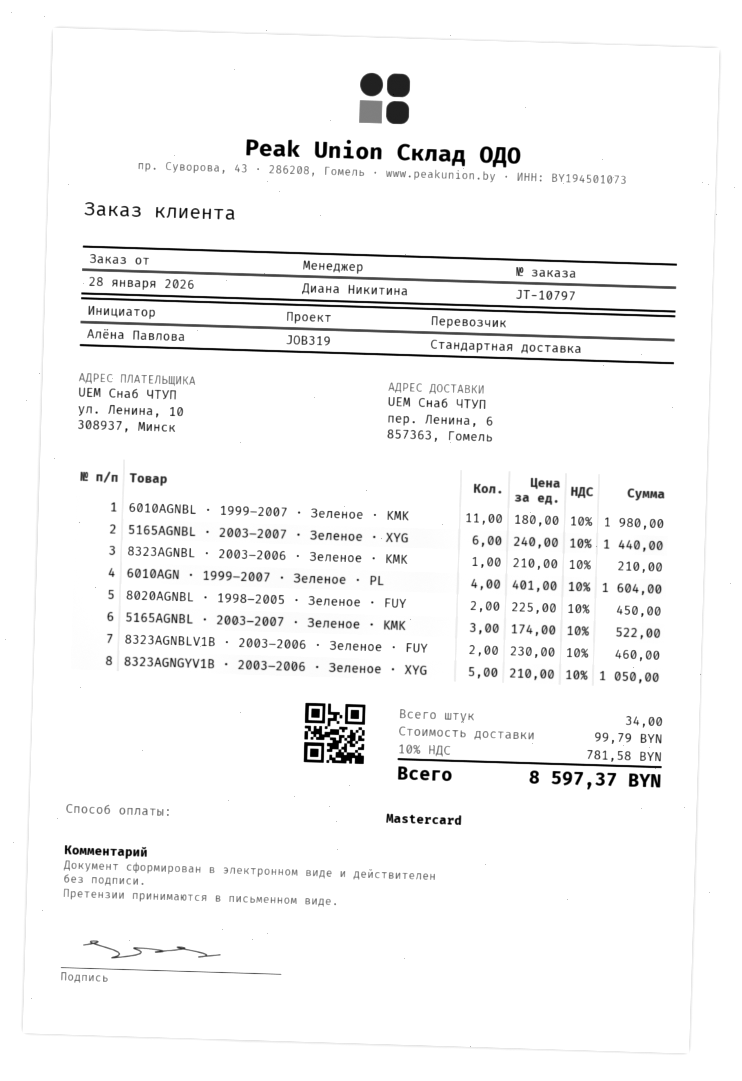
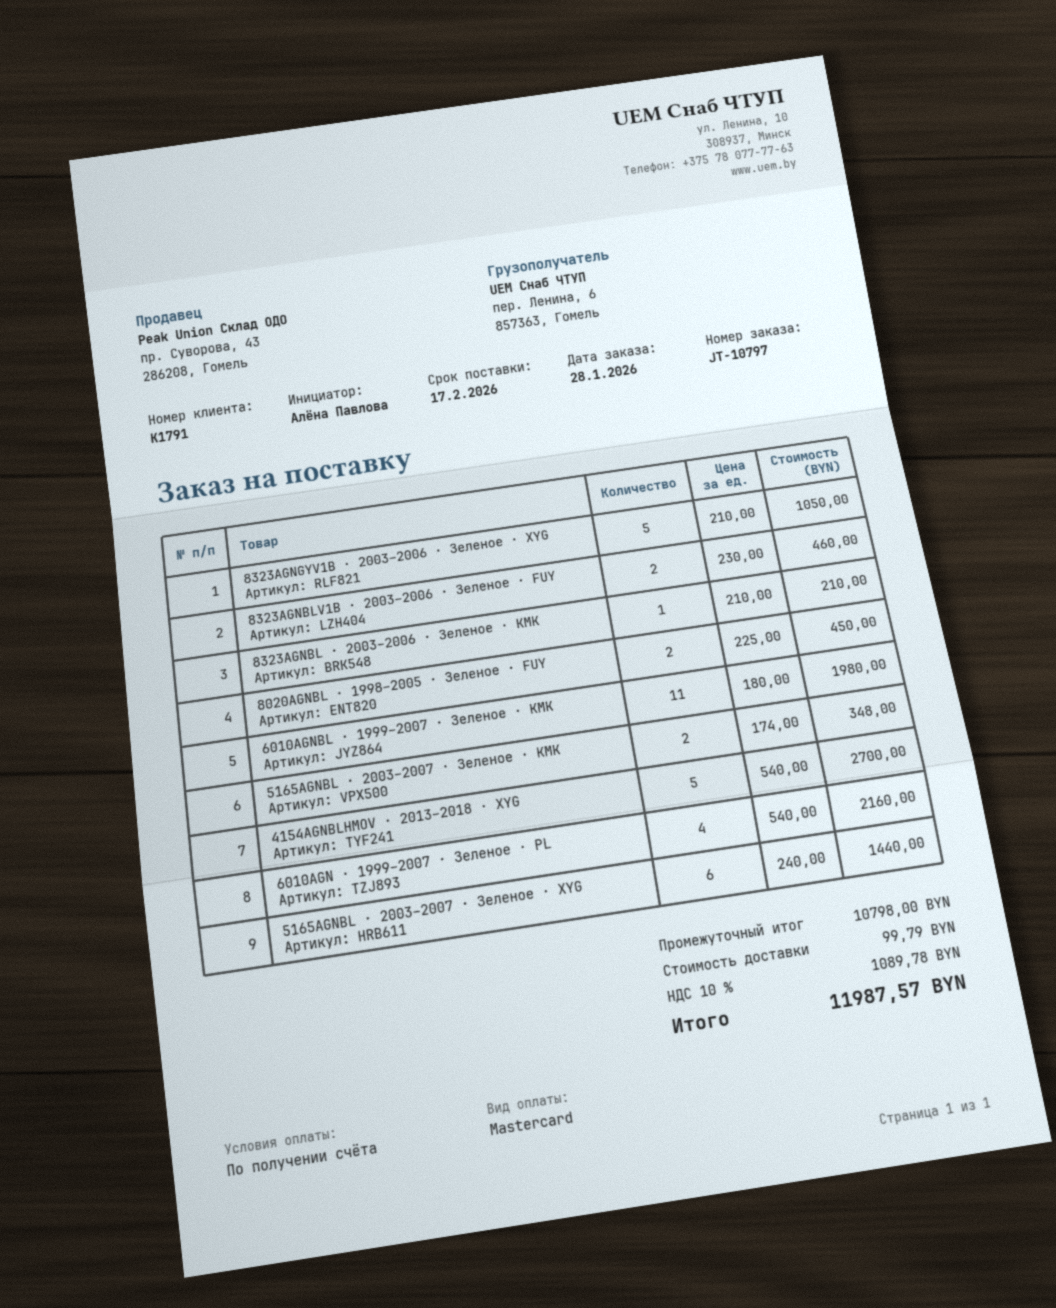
6010AGN · 1999–2007 · Зеленое · PL: 4 x 401.00 = 1604.00 -> 4 x 540.00 = 2160.00
5165AGNBL · 2003–2007 · Зеленое · KMK: 3 x 174.00 = 522.00 -> 2 x 174.00 = 348.00
4154AGNBLHMOV · 2013–2018 · XYG: none -> 5 x 540.00 = 2700.00
tax: 10% = 781.58 -> 10% = 1089.78
total: 8597.37 -> 11987.57

